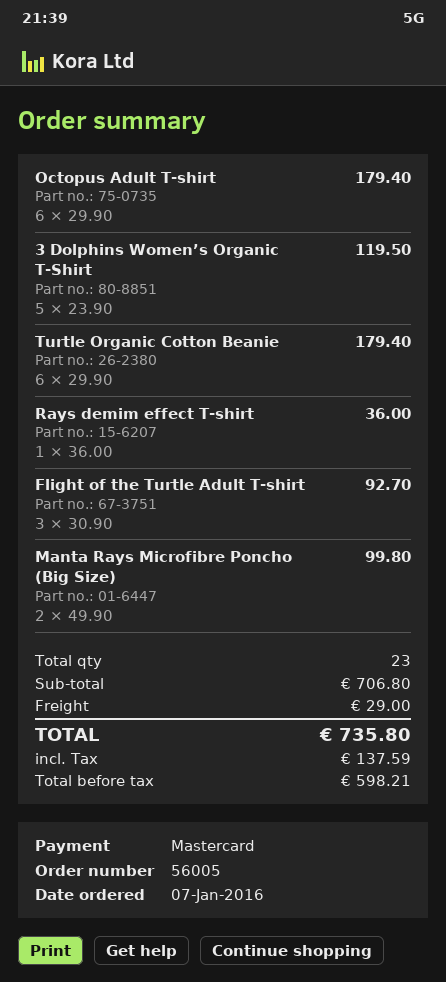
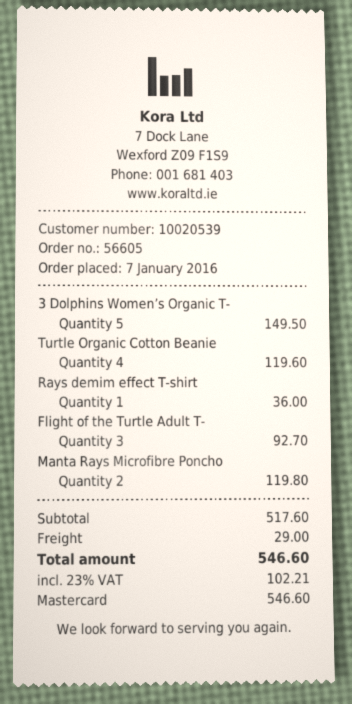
order number: 56005 -> 56605
Octopus Adult T-shirt: 6 for 179.40 -> none
3 Dolphins Women’s Organic T-Shirt: 5 for 119.50 -> 5 for 149.50
Turtle Organic Cotton Beanie: 6 for 179.40 -> 4 for 119.60
Manta Rays Microfibre Poncho (Big Size): 2 for 99.80 -> 2 for 119.80
subtotal: 706.80 -> 517.60
tax: 137.59 -> 102.21
total: 735.80 -> 546.60

